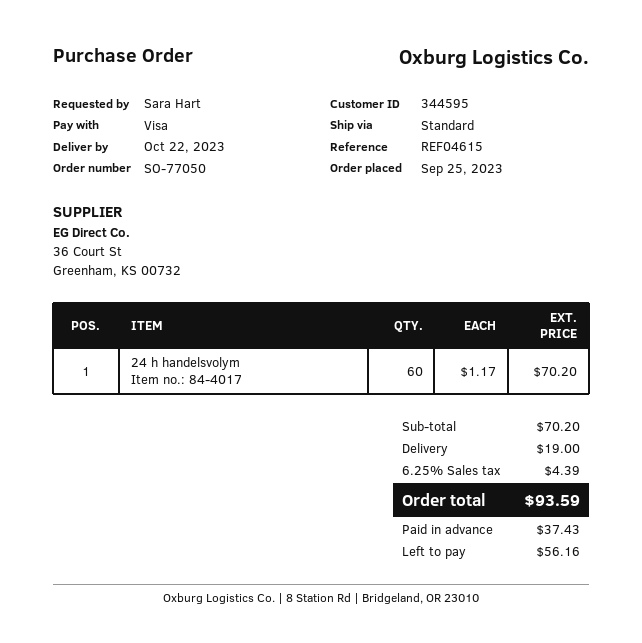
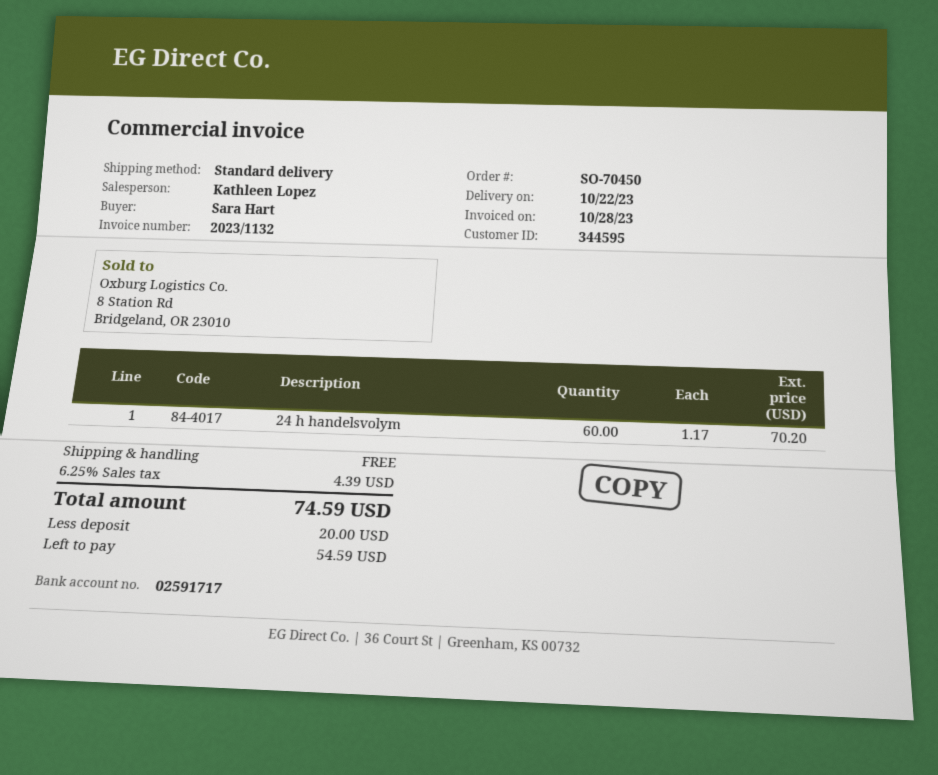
order number: SO-77050 -> SO-70450
shipping: 19.00 -> 0.00
total: 93.59 -> 74.59
deposit: 37.43 -> 20.00
balance: 56.16 -> 54.59

